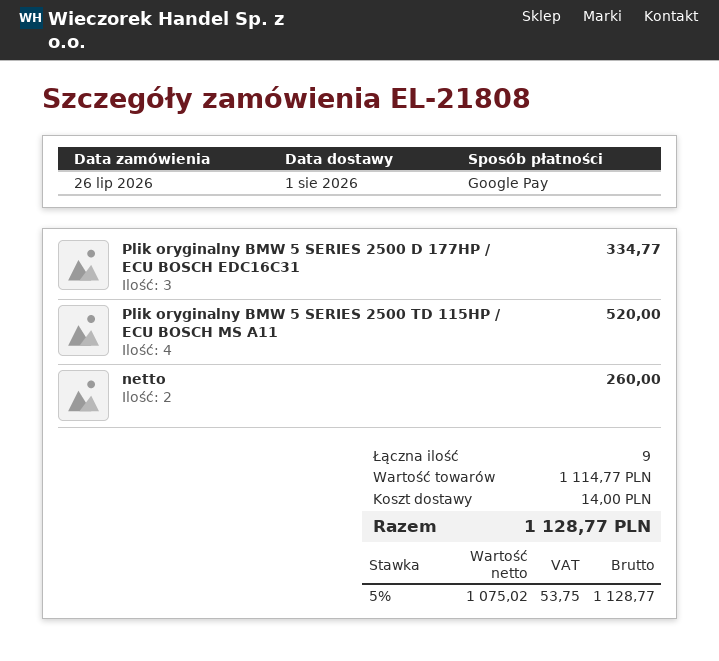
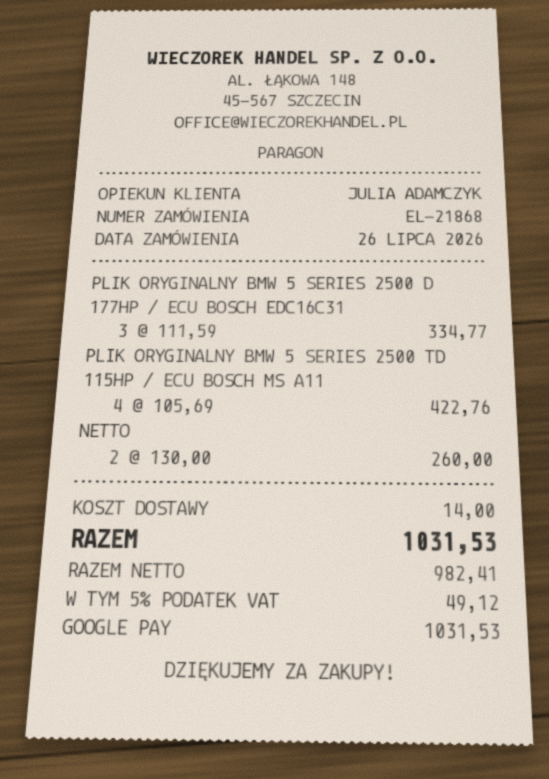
order number: EL-21808 -> EL-21868
Plik oryginalny BMW 5 SERIES 2500 TD 115HP / ECU BOSCH MS A11: 4 for 520.00 -> 4 for 422.76
net: 1075.02 -> 982.41
tax: 5% = 53.75 -> 5% = 49.12
total: 1128.77 -> 1031.53

